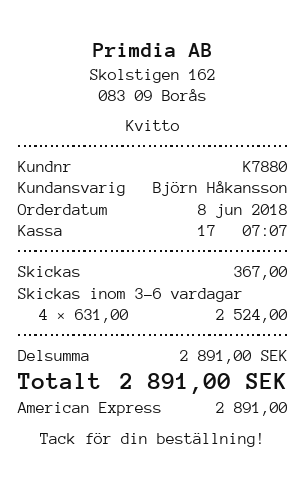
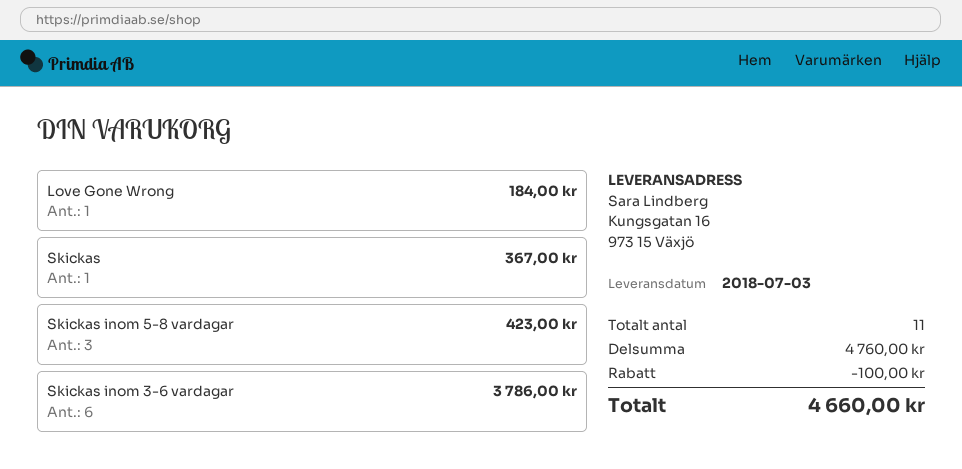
Skickas inom 3-6 vardagar: 4 for 2524.00 -> 6 for 3786.00
Love Gone Wrong: none -> 1 for 184.00
Skickas inom 5-8 vardagar: none -> 3 for 423.00
subtotal: 2891.00 -> 4760.00
discount: none -> 100.00
total: 2891.00 -> 4660.00

